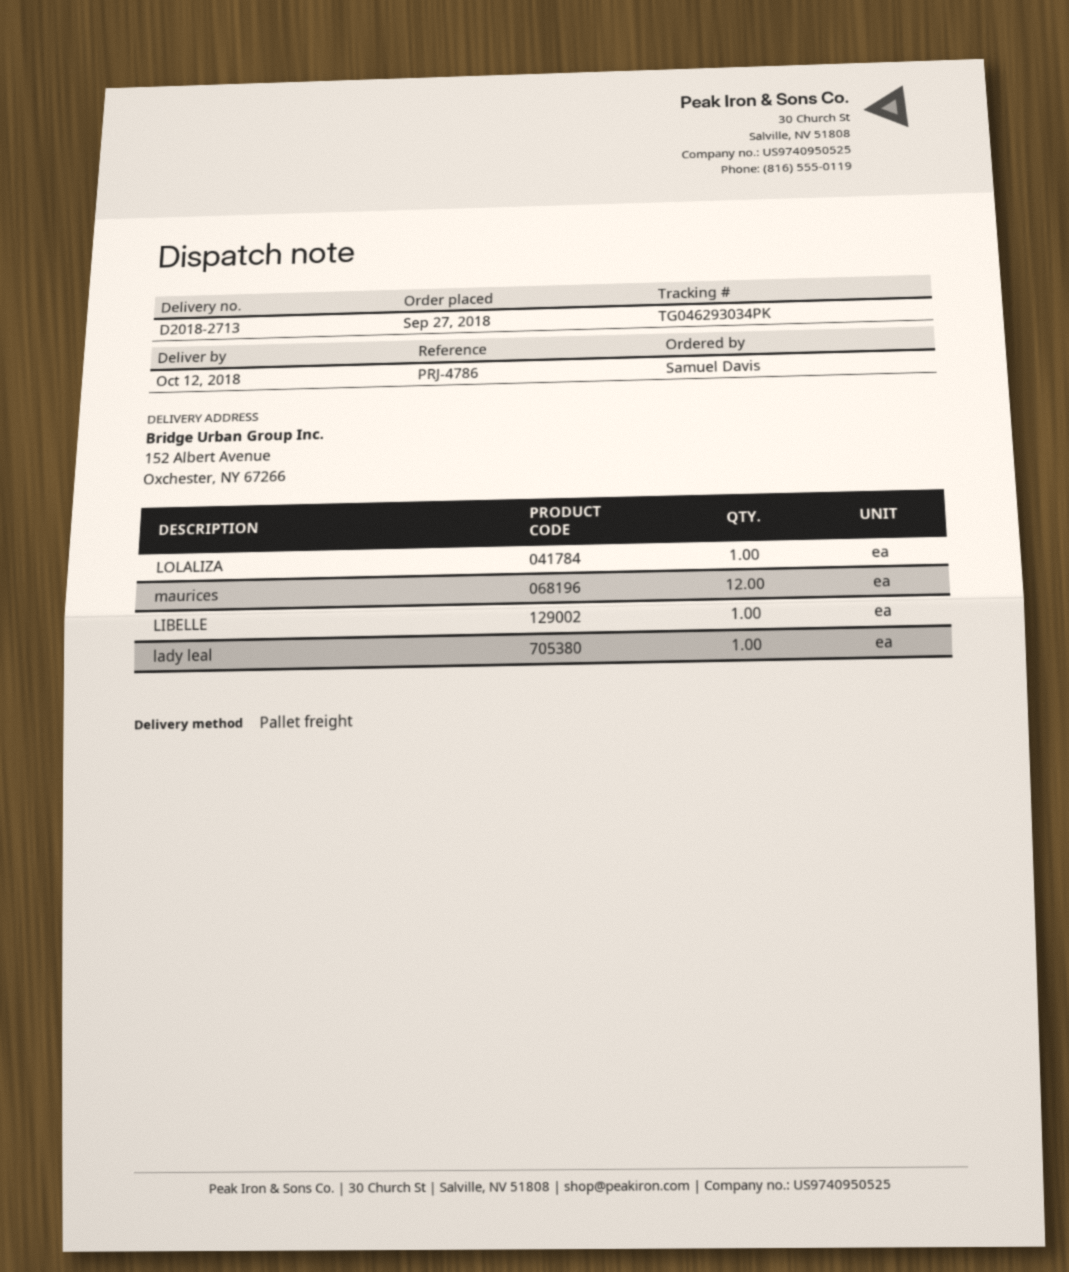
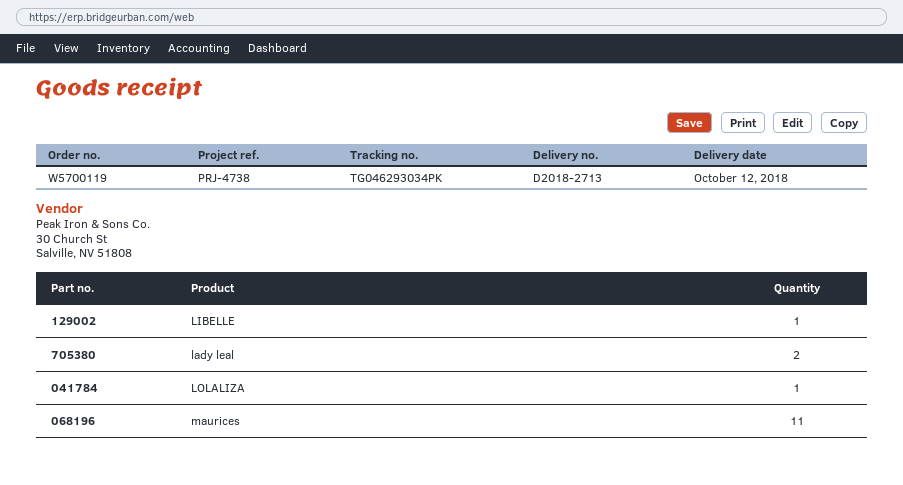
reference: PRJ-4786 -> PRJ-4738
maurices: 12 -> 11
lady leal: 1 -> 2

